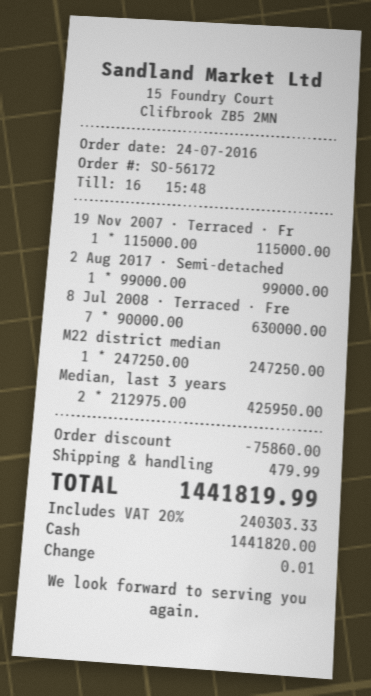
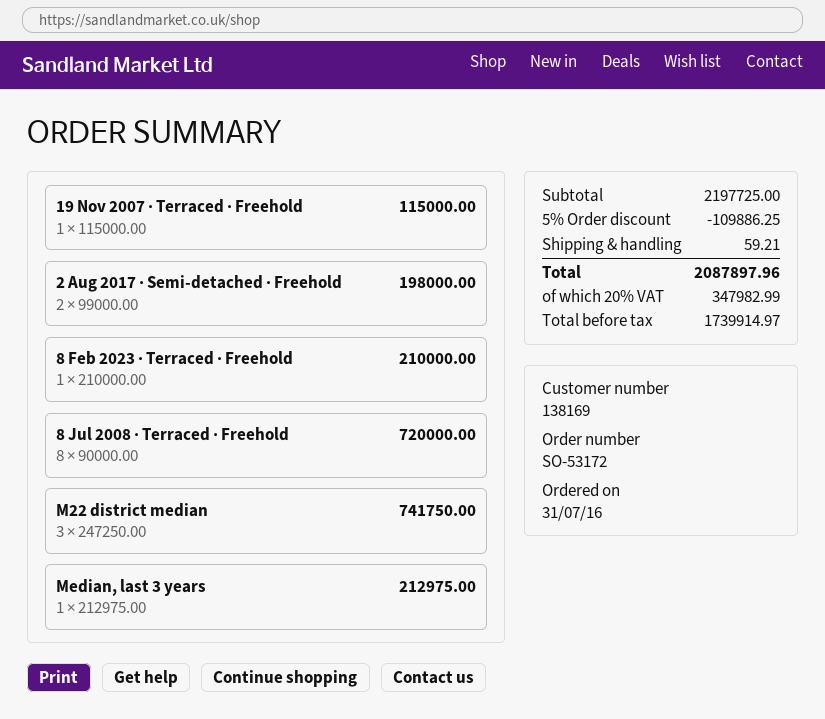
order number: SO-56172 -> SO-53172
order date: 2016-07-24 -> 2016-07-31
2 Aug 2017 · Semi-detached: 1 x 99000.00 = 99000.00 -> 2 x 99000.00 = 198000.00
8 Jul 2008 · Terraced · Fre: 7 x 90000.00 = 630000.00 -> 8 x 90000.00 = 720000.00
M22 district median: 1 x 247250.00 = 247250.00 -> 3 x 247250.00 = 741750.00
Median, last 3 years: 2 x 212975.00 = 425950.00 -> 1 x 212975.00 = 212975.00
8 Feb 2023 · Terraced · Freehold: none -> 1 x 210000.00 = 210000.00
discount: 75860.00 -> 109886.25
shipping: 479.99 -> 59.21
tax: 20% = 240303.33 -> 20% = 347982.99
total: 1441819.99 -> 2087897.96

